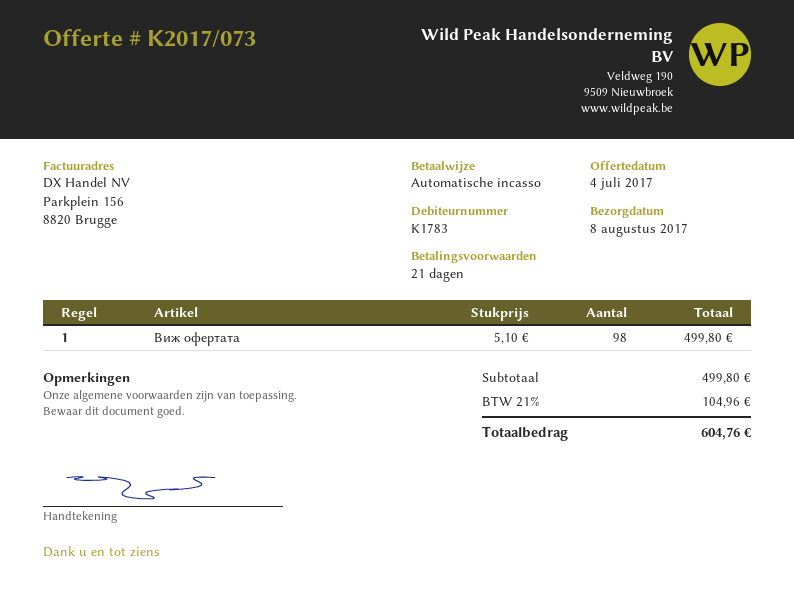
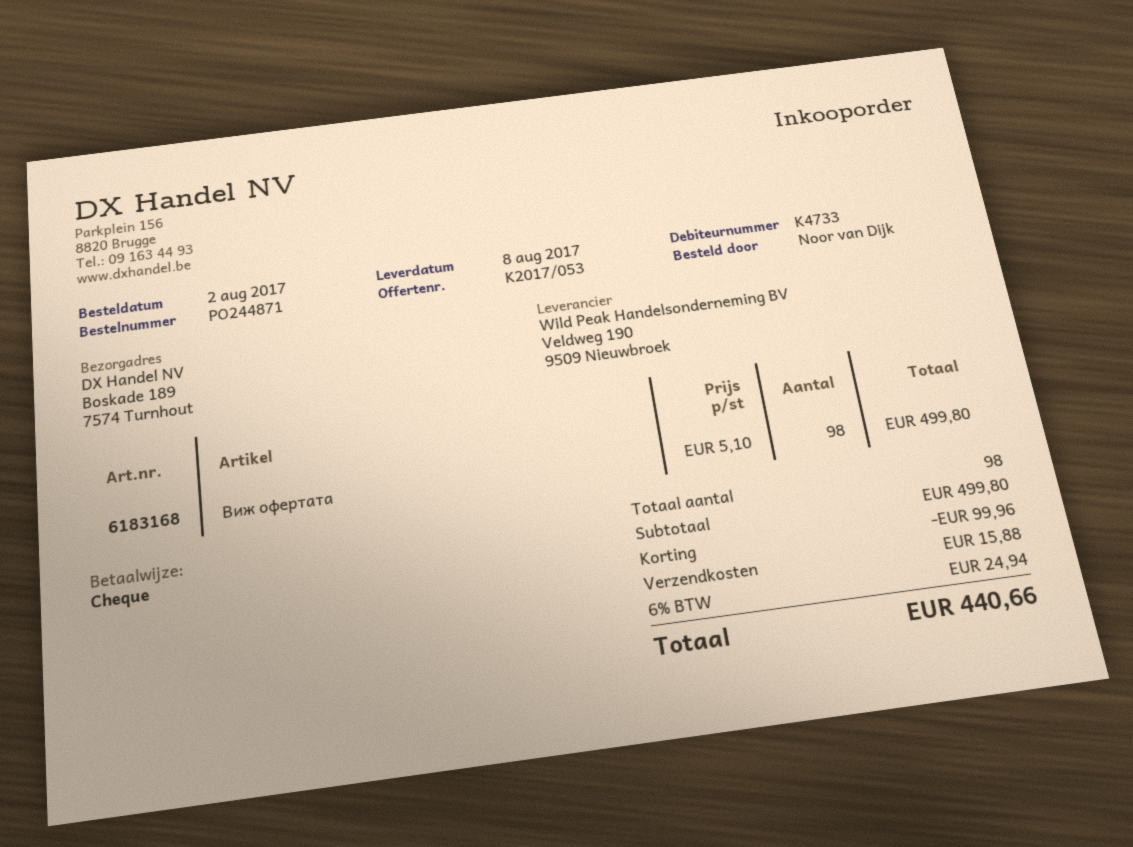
quote number: K2017/073 -> K2017/053
customer number: K1783 -> K4733
payment method: direct debit -> cheque
discount: none -> 99.96
shipping: none -> 15.88
tax: 21% = 104.96 -> 6% = 24.94
total: 604.76 -> 440.66

